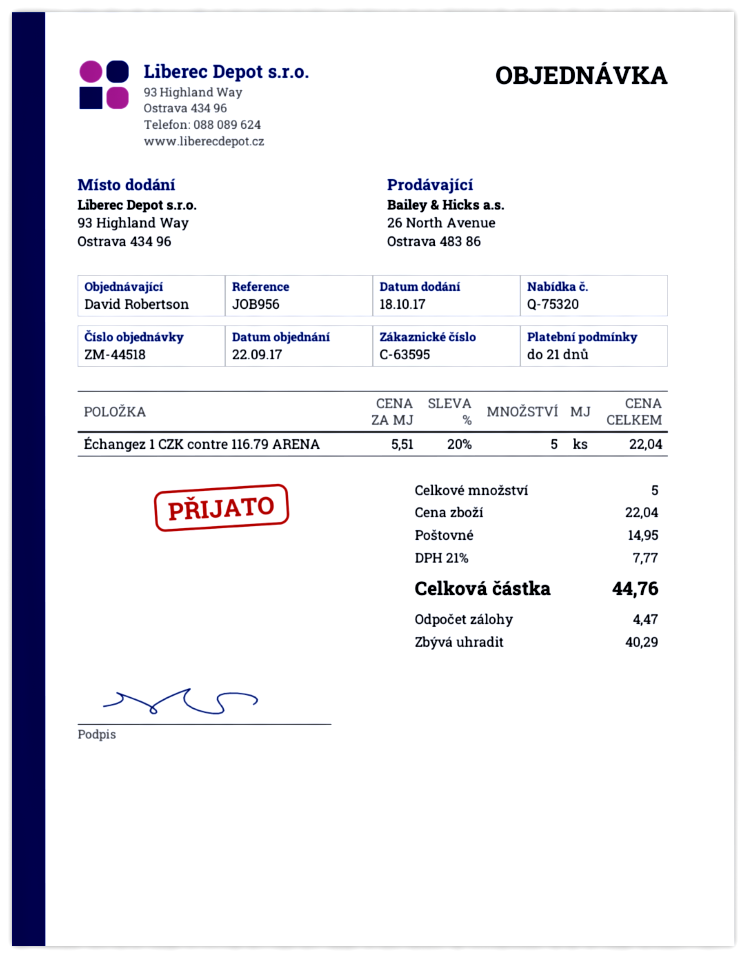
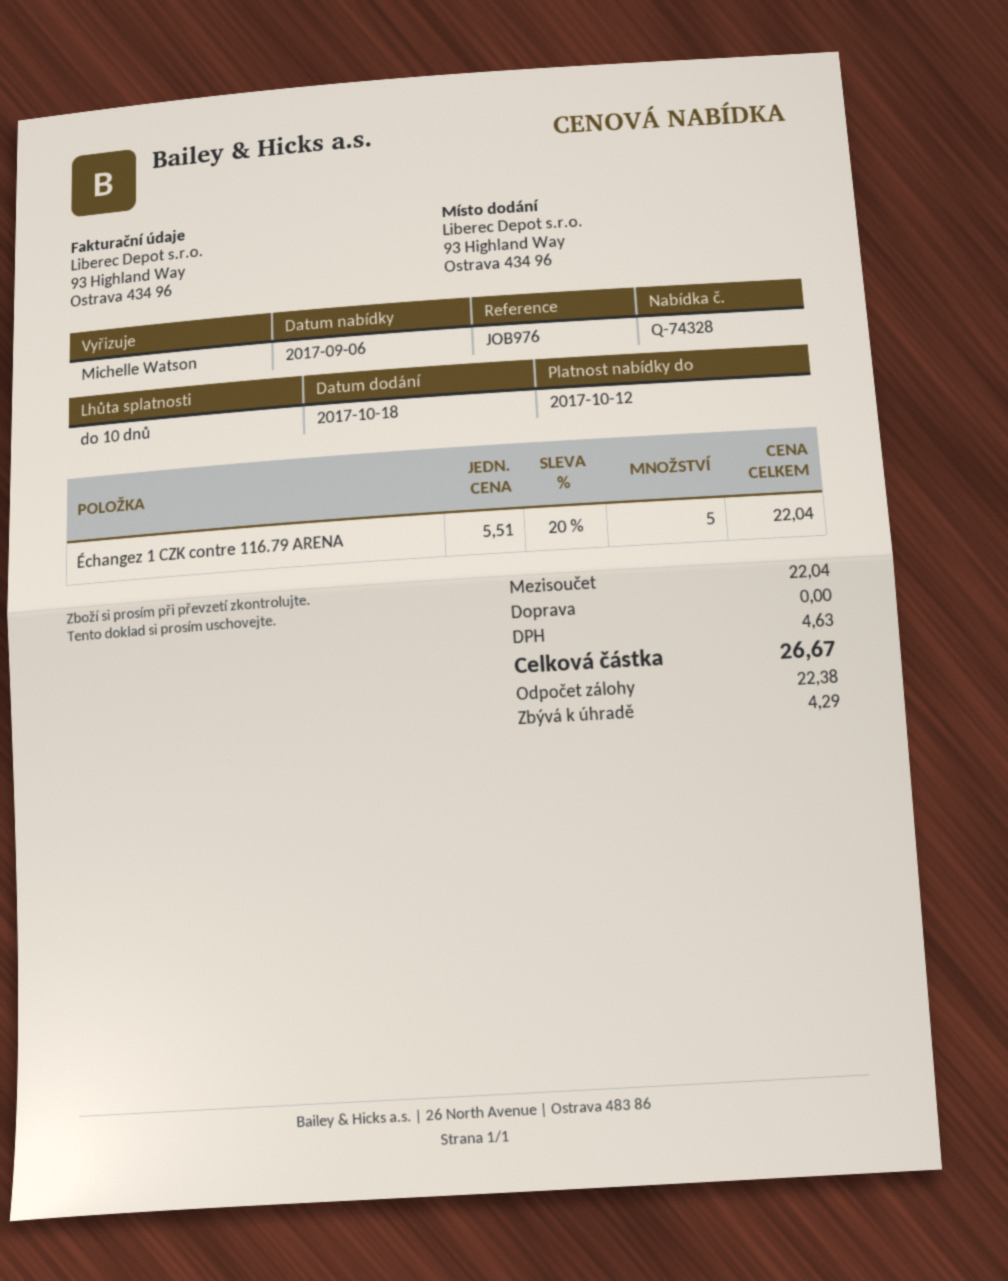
quote number: Q-75320 -> Q-74328
payment terms: 21 days -> 10 days
reference: JOB956 -> JOB976
shipping: 14.95 -> 0.00
tax: 7.77 -> 4.63
total: 44.76 -> 26.67
deposit: 4.47 -> 22.38
balance: 40.29 -> 4.29

